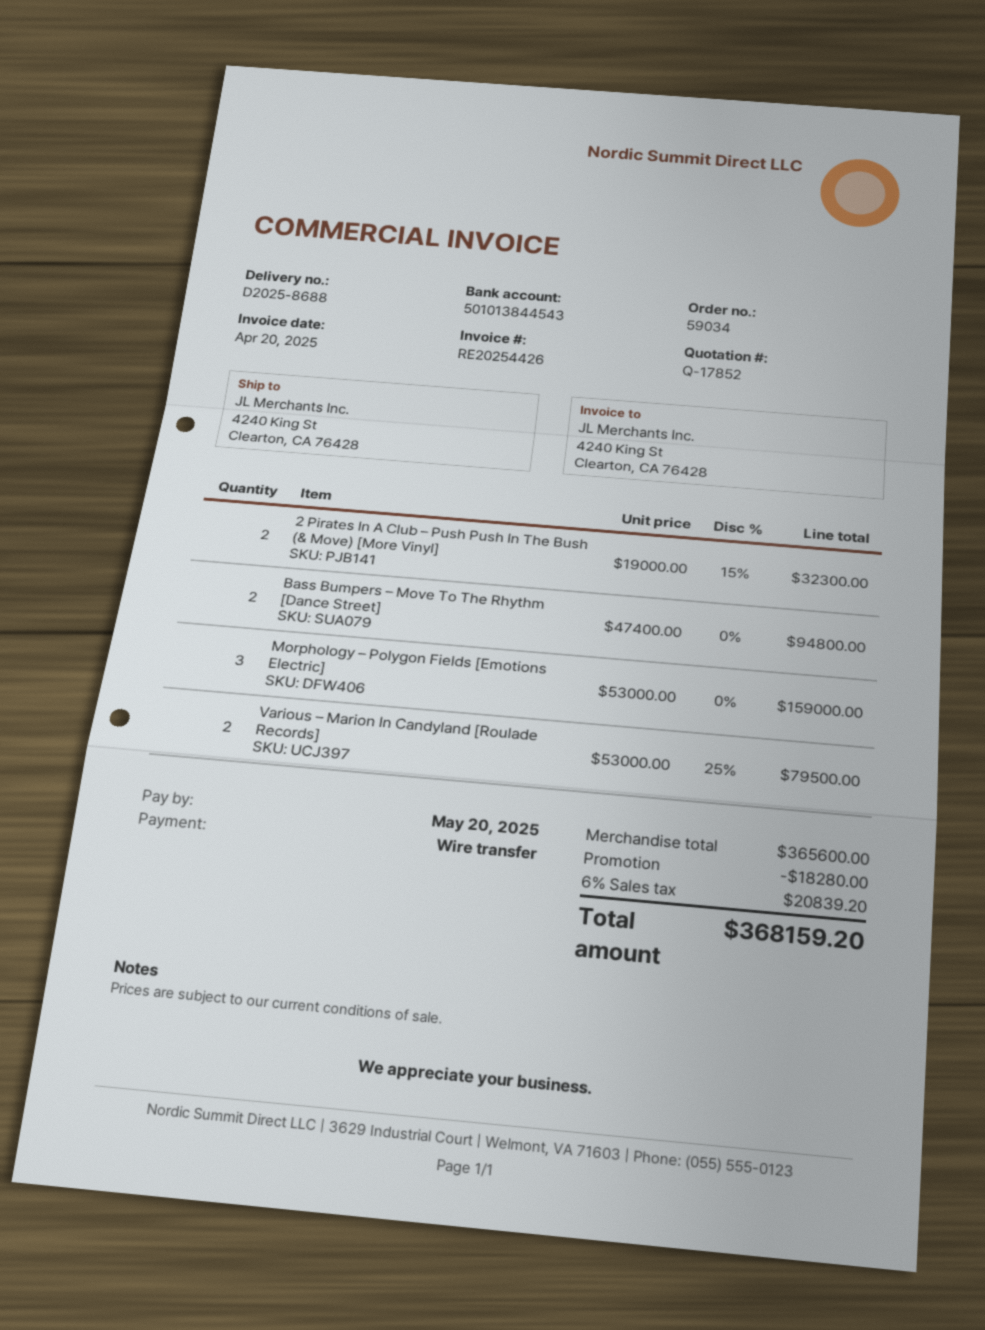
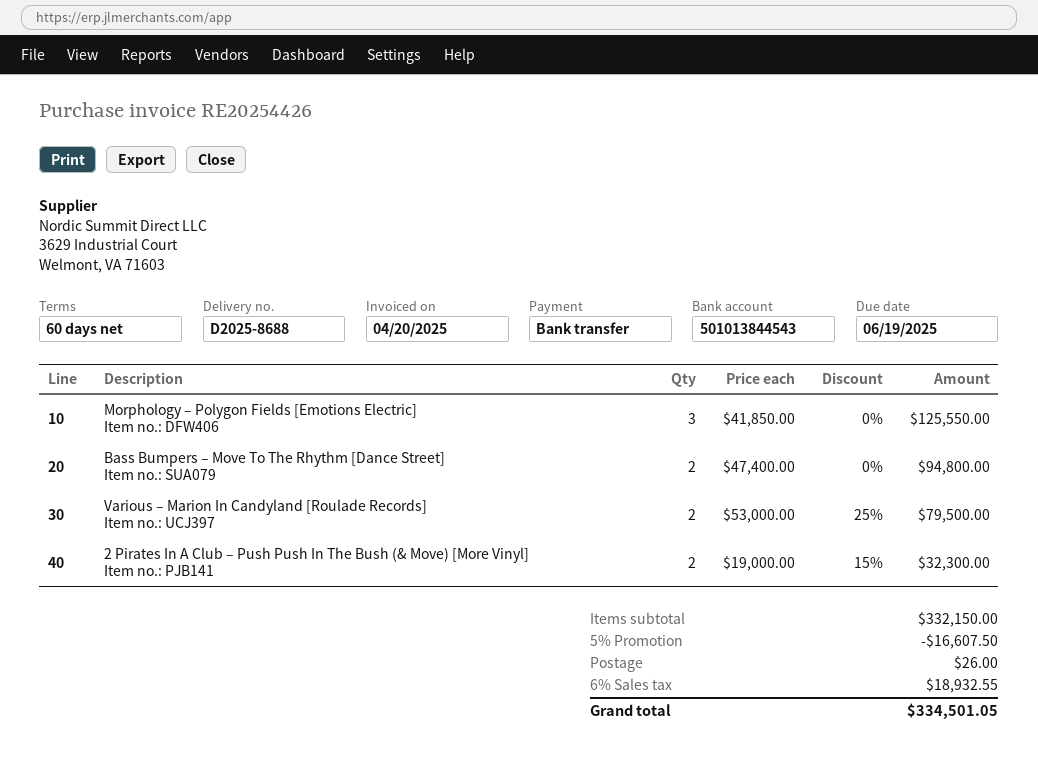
due date: 2025-05-20 -> 2025-06-19
Morphology – Polygon Fields [Emotions Electric]: 3 x 53000.00 = 159000.00 -> 3 x 41850.00 = 125550.00
subtotal: 365600.00 -> 332150.00
discount: 18280.00 -> 16607.50
shipping: none -> 26.00
tax: 6% = 20839.20 -> 6% = 18932.55
total: 368159.20 -> 334501.05

